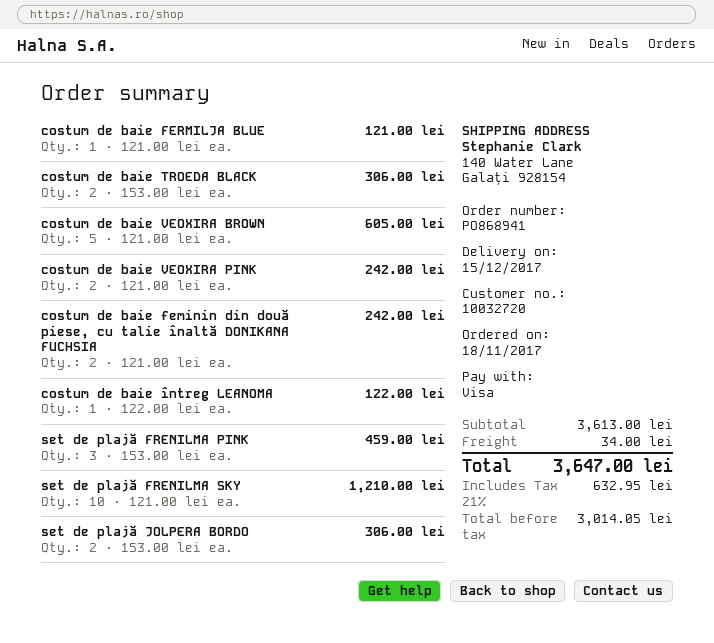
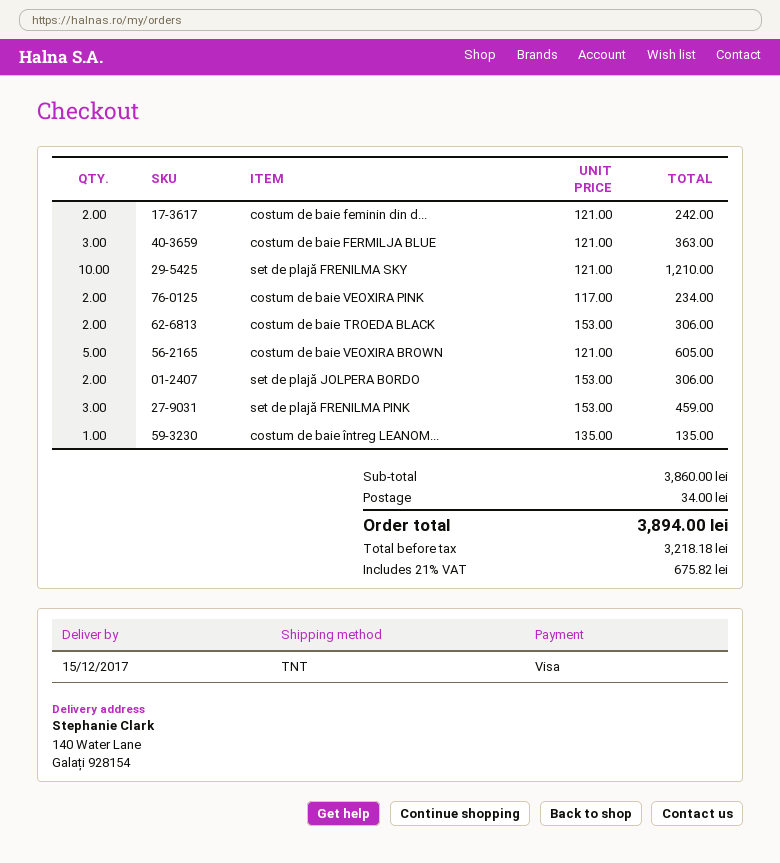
costum de baie FERMILJA BLUE: 1 x 121.00 = 121.00 -> 3 x 121.00 = 363.00
costum de baie VEOXIRA PINK: 2 x 121.00 = 242.00 -> 2 x 117.00 = 234.00
costum de baie întreg LEANOMA: 1 x 122.00 = 122.00 -> 1 x 135.00 = 135.00
subtotal: 3613.00 -> 3860.00
net: 3014.05 -> 3218.18
tax: 21% = 632.95 -> 21% = 675.82
total: 3647.00 -> 3894.00

